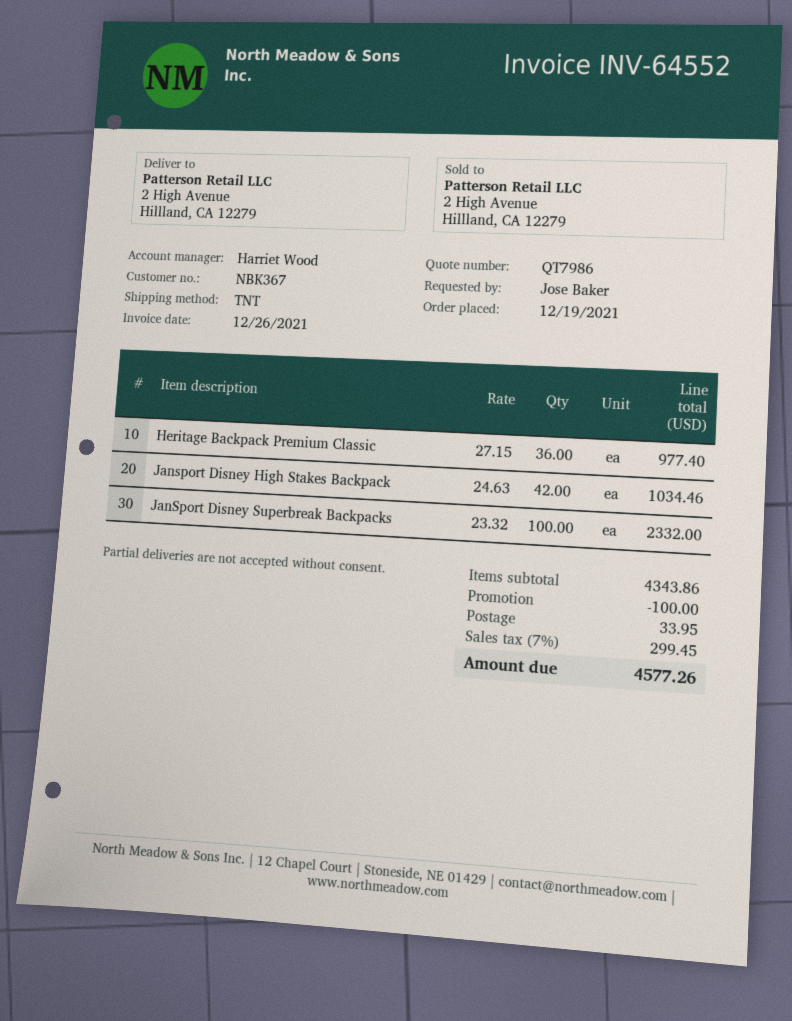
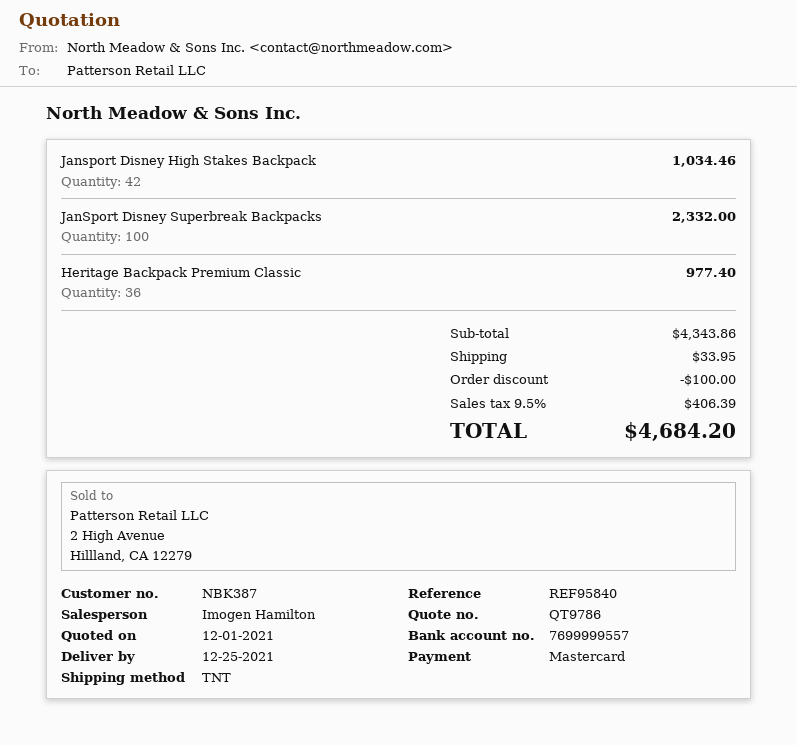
quote number: QT7986 -> QT9786
customer number: NBK367 -> NBK387
sales rep: Harriet Wood -> Imogen Hamilton
tax: 7% = 299.45 -> 9.5% = 406.39
total: 4577.26 -> 4684.20

